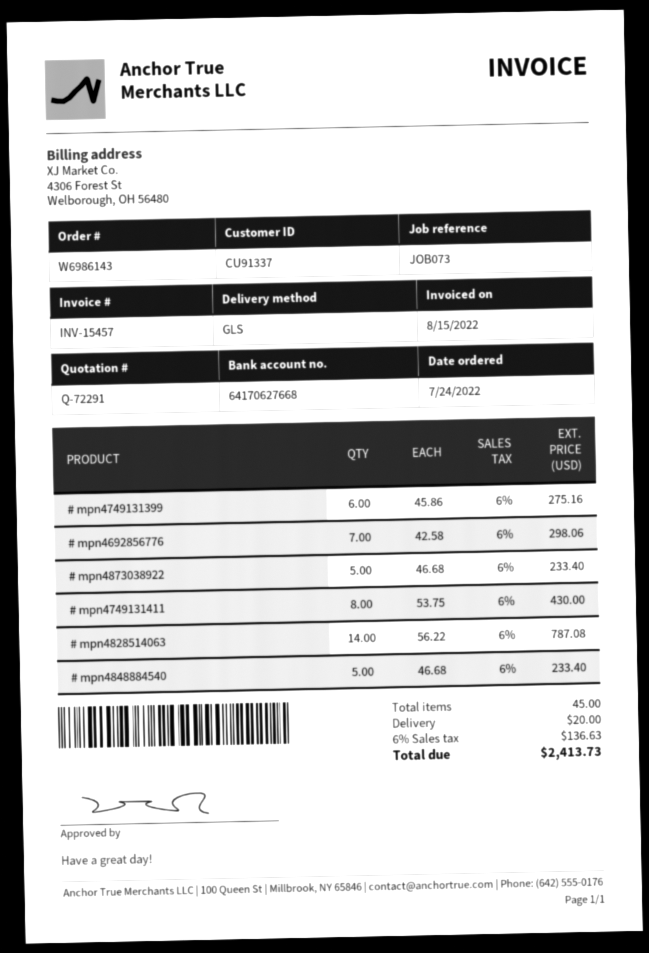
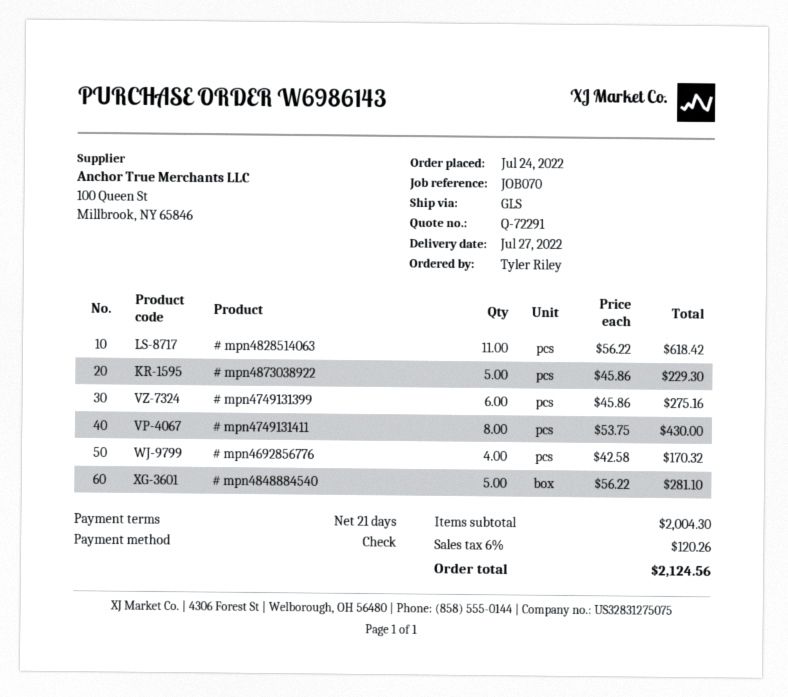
reference: JOB073 -> JOB070
# mpn4692856776: 7 x 42.58 = 298.06 -> 4 x 42.58 = 170.32
# mpn4873038922: 5 x 46.68 = 233.40 -> 5 x 45.86 = 229.30
# mpn4828514063: 14 x 56.22 = 787.08 -> 11 x 56.22 = 618.42
# mpn4848884540: 5 x 46.68 = 233.40 -> 5 x 56.22 = 281.10
shipping: 20.00 -> none
tax: 6% = 136.63 -> 6% = 120.26
total: 2413.73 -> 2124.56

